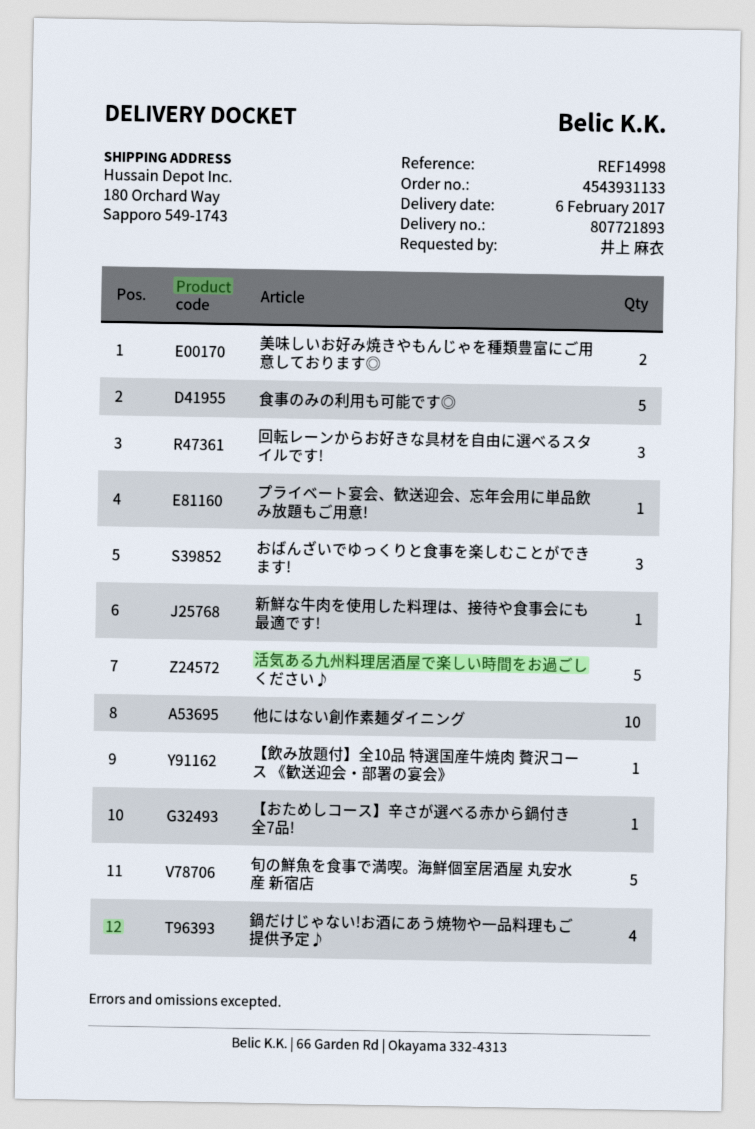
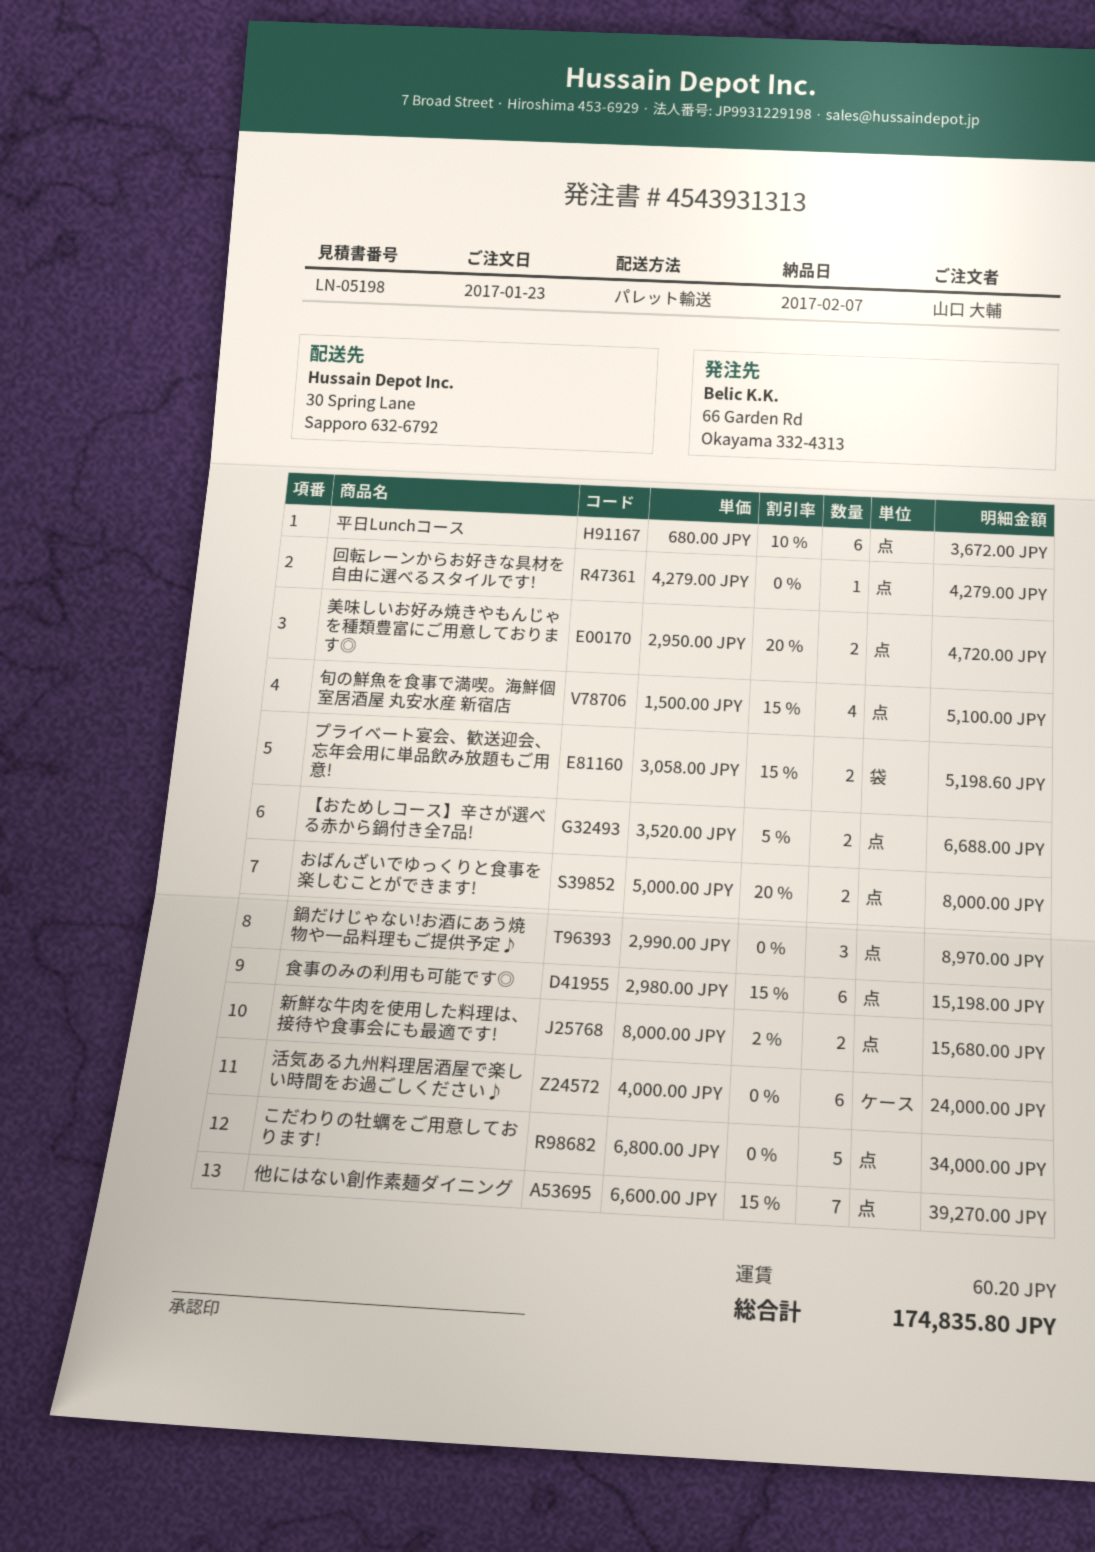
order number: 4543931133 -> 4543931313
delivery date: 2017-02-06 -> 2017-02-07
ordered by: 井上 麻衣 -> 山口 大輔
ship to: 180 Orchard Way, Sapporo 549-1743 -> 30 Spring Lane, Sapporo 632-6792
食事のみの利用も可能です◎: 5 -> 6
回転レーンからお好きな具材を自由に選べるスタイルです!: 3 -> 1
プライベート宴会、歓送迎会、忘年会用に単品飲み放題もご用意!: 1 -> 2
おばんざいでゆっくりと食事を楽しむことができます!: 3 -> 2
新鮮な牛肉を使用した料理は、接待や食事会にも最適です!: 1 -> 2
活気ある九州料理居酒屋で楽しい時間をお過ごしください♪: 5 -> 6
他にはない創作素麺ダイニング: 10 -> 7
【飲み放題付】全10品 特選国産牛焼肉 贅沢コース 《歓送迎会・部署の宴会》: 1 -> none
【おためしコース】辛さが選べる赤から鍋付き全7品!: 1 -> 2
旬の鮮魚を食事で満喫。海鮮個室居酒屋 丸安水産 新宿店: 5 -> 4
鍋だけじゃない!お酒にあう焼物や一品料理もご提供予定♪: 4 -> 3
平日Lunchコース: none -> 6
こだわりの牡蠣をご用意しております!: none -> 5

